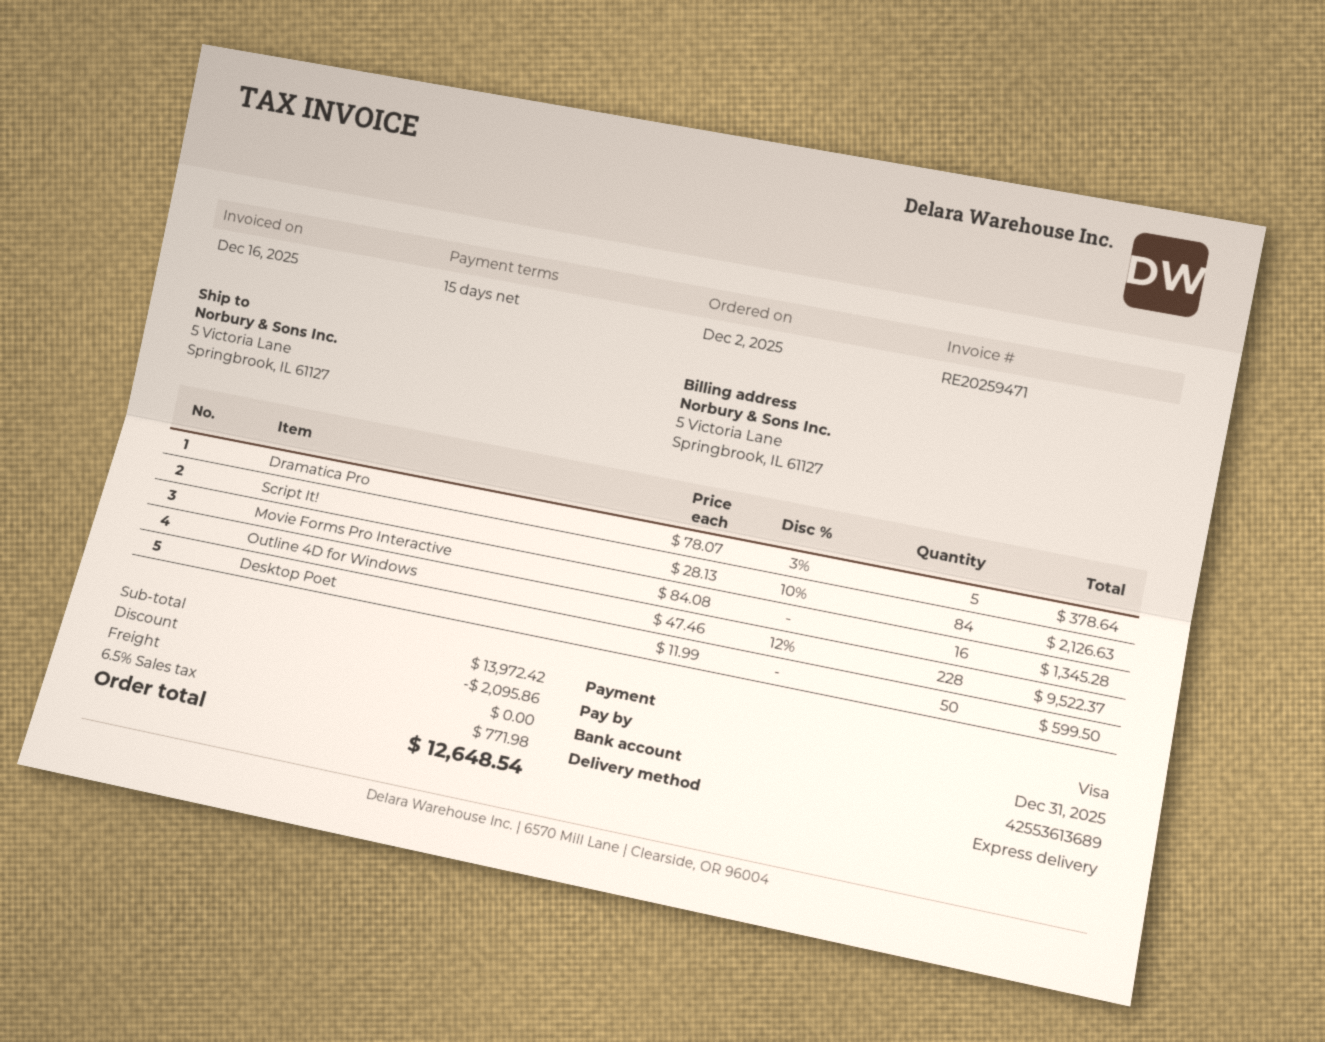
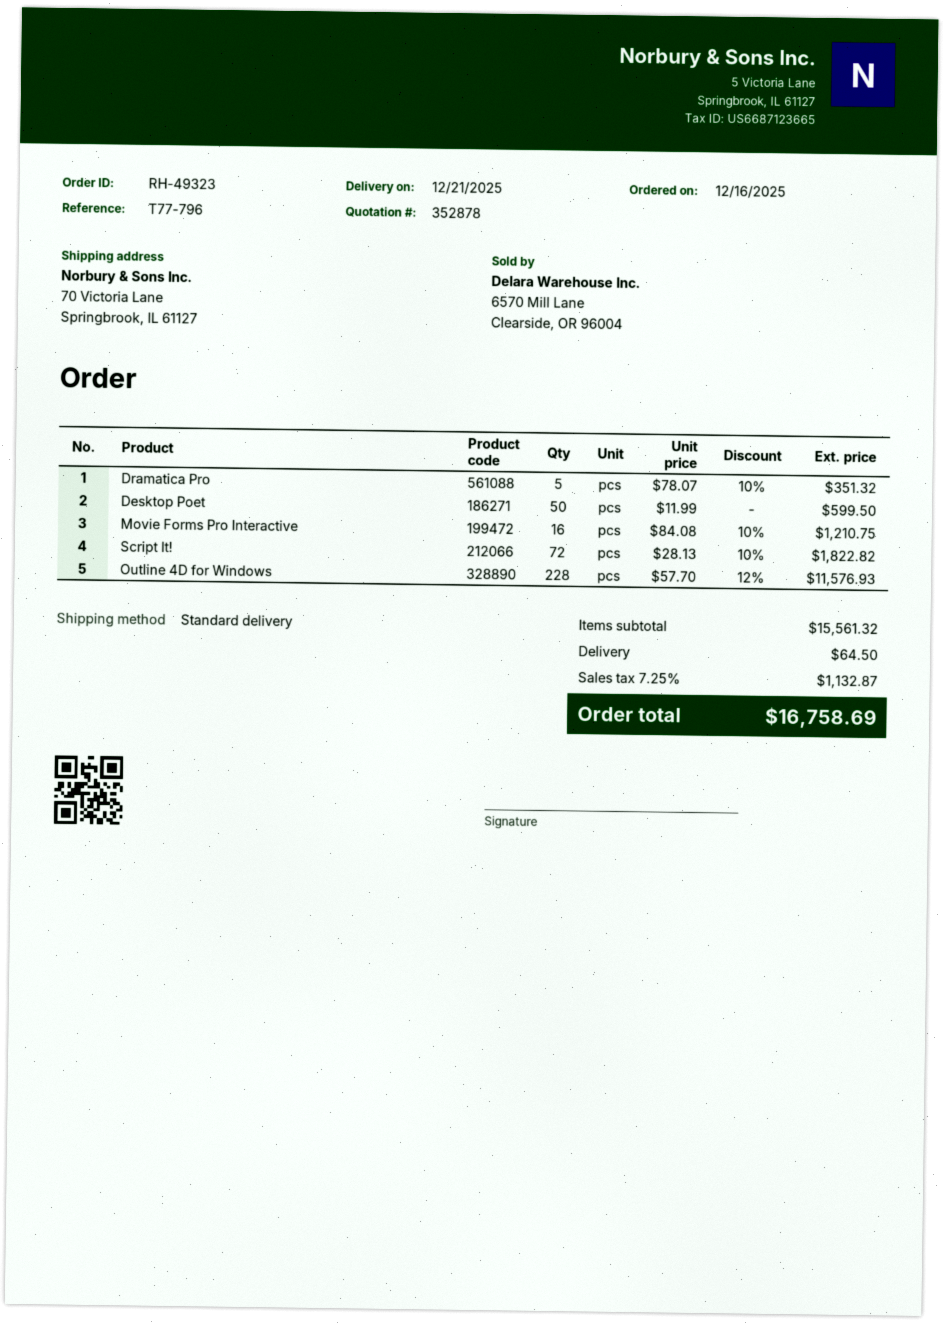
order date: 2025-12-02 -> 2025-12-16
shipping method: express -> standard
ship to: 5 Victoria Lane, Springbrook, IL 61127 -> 70 Victoria Lane, Springbrook, IL 61127
Dramatica Pro: 5 x 78.07 - 3% = 378.64 -> 5 x 78.07 - 10% = 351.32
Script It!: 84 x 28.13 - 10% = 2126.63 -> 72 x 28.13 - 10% = 1822.82
Movie Forms Pro Interactive: 16 x 84.08 = 1345.28 -> 16 x 84.08 - 10% = 1210.75
Outline 4D for Windows: 228 x 47.46 - 12% = 9522.37 -> 228 x 57.70 - 12% = 11576.93
subtotal: 13972.42 -> 15561.32
discount: 2095.86 -> none
shipping: 0.00 -> 64.50
tax: 6.5% = 771.98 -> 7.25% = 1132.87
total: 12648.54 -> 16758.69

